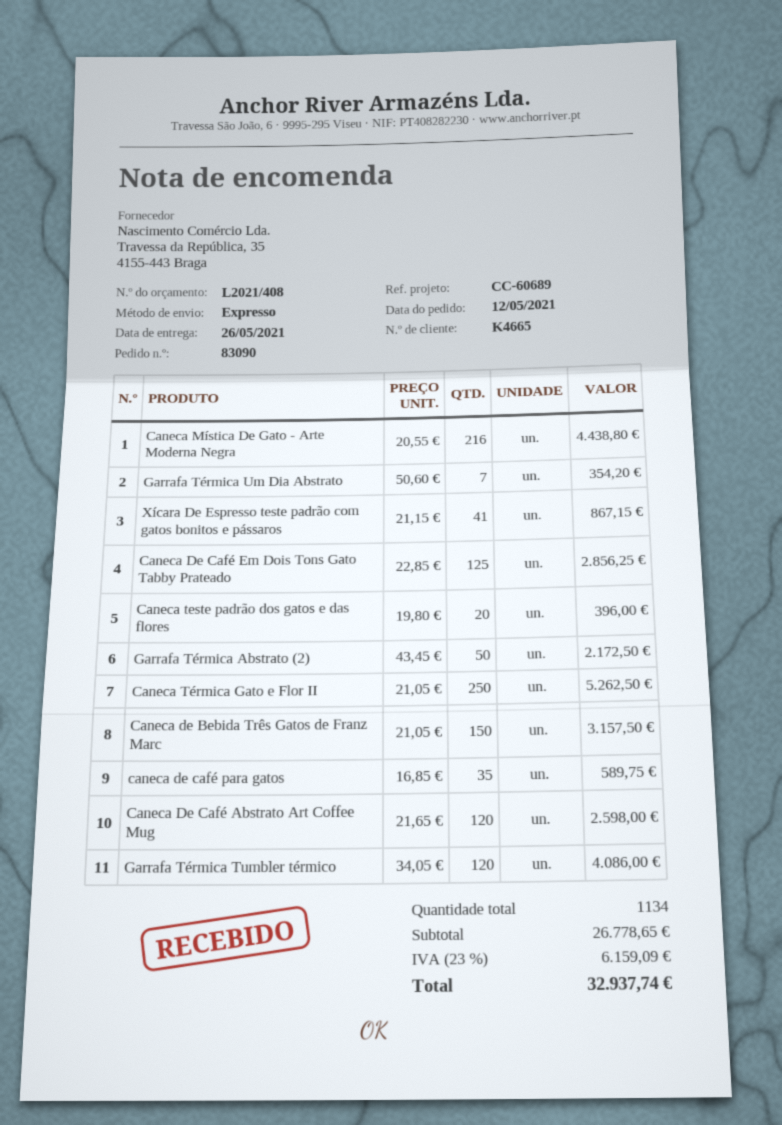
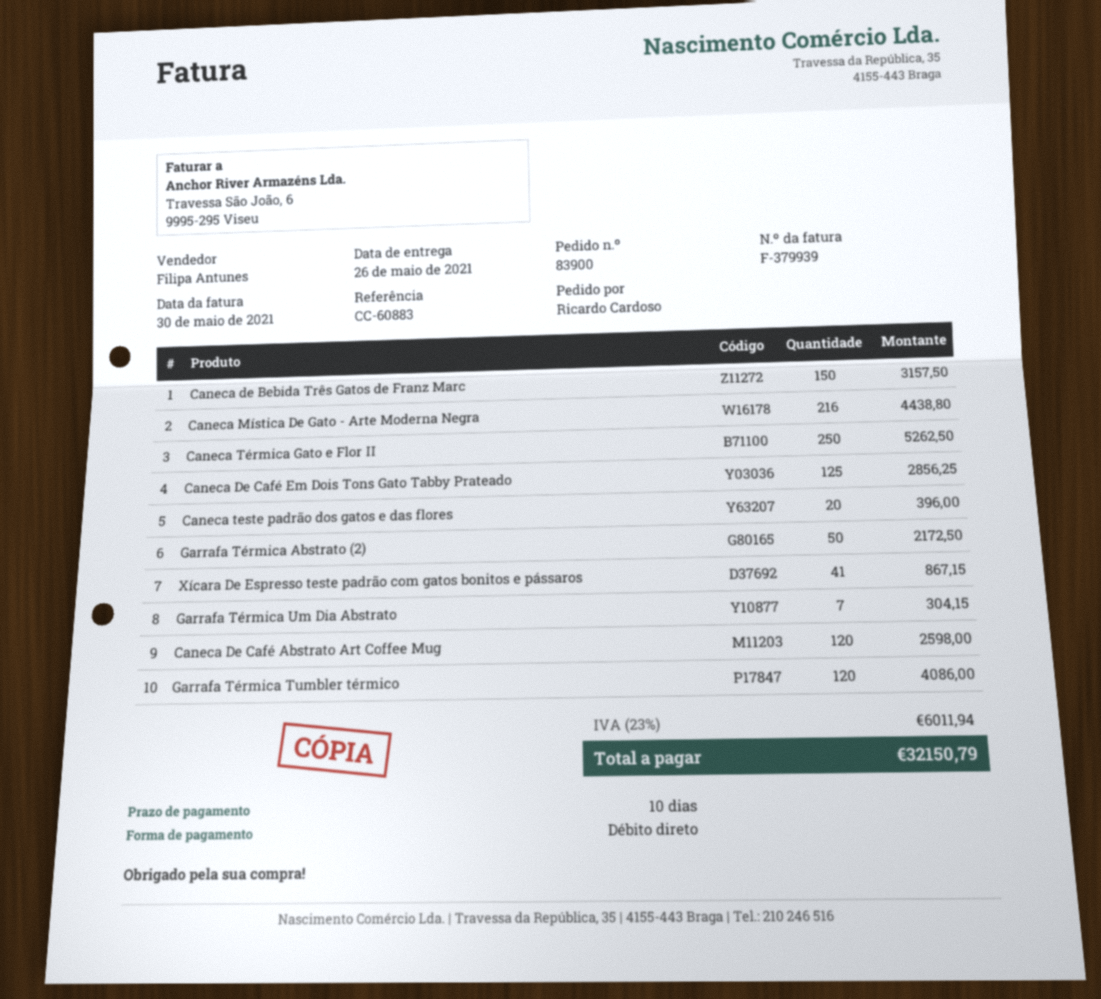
order number: 83090 -> 83900
reference: CC-60689 -> CC-60883
Garrafa Térmica Um Dia Abstrato: 7 for 354.20 -> 7 for 304.15
caneca de café para gatos: 35 for 589.75 -> none
tax: 23% = 6159.09 -> 23% = 6011.94
total: 32937.74 -> 32150.79

